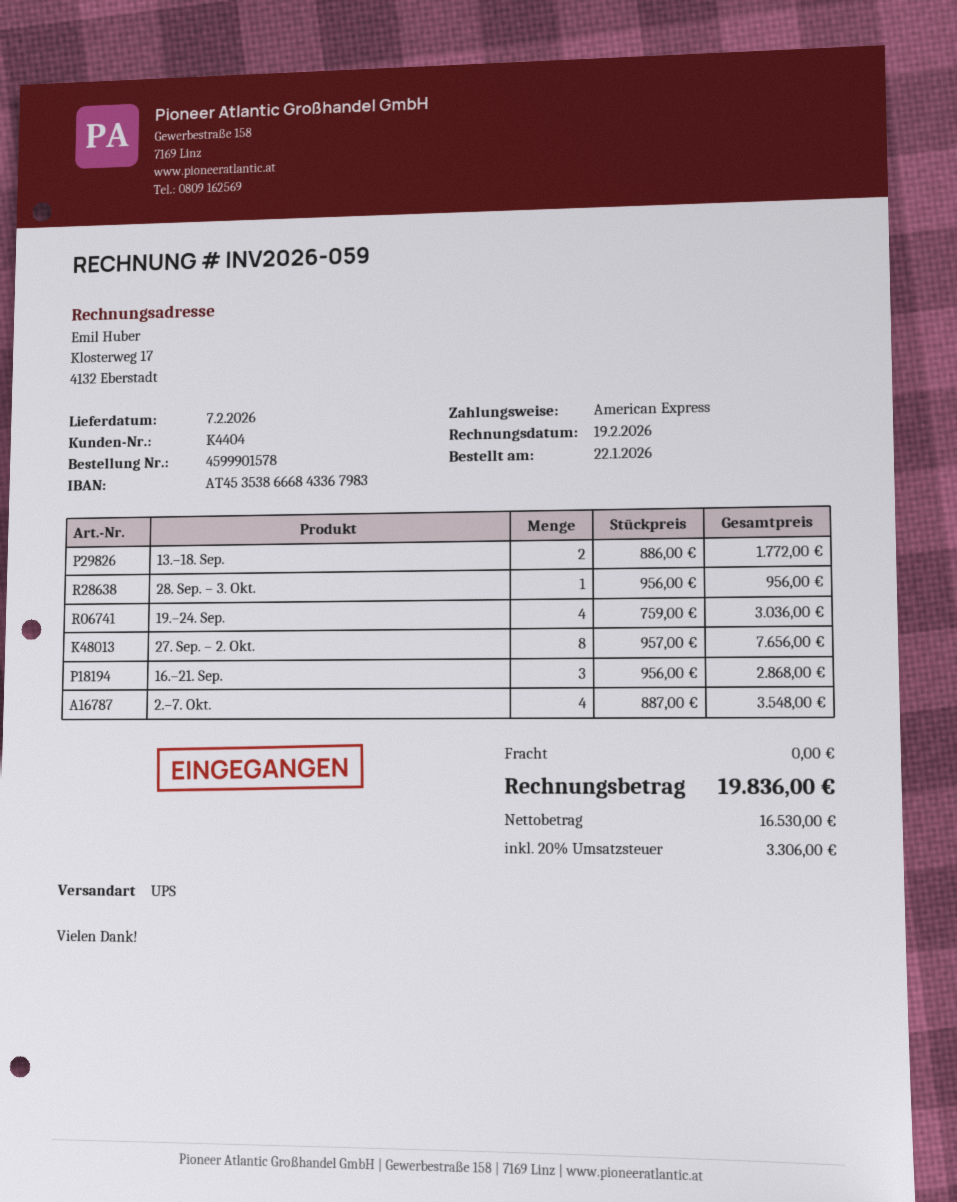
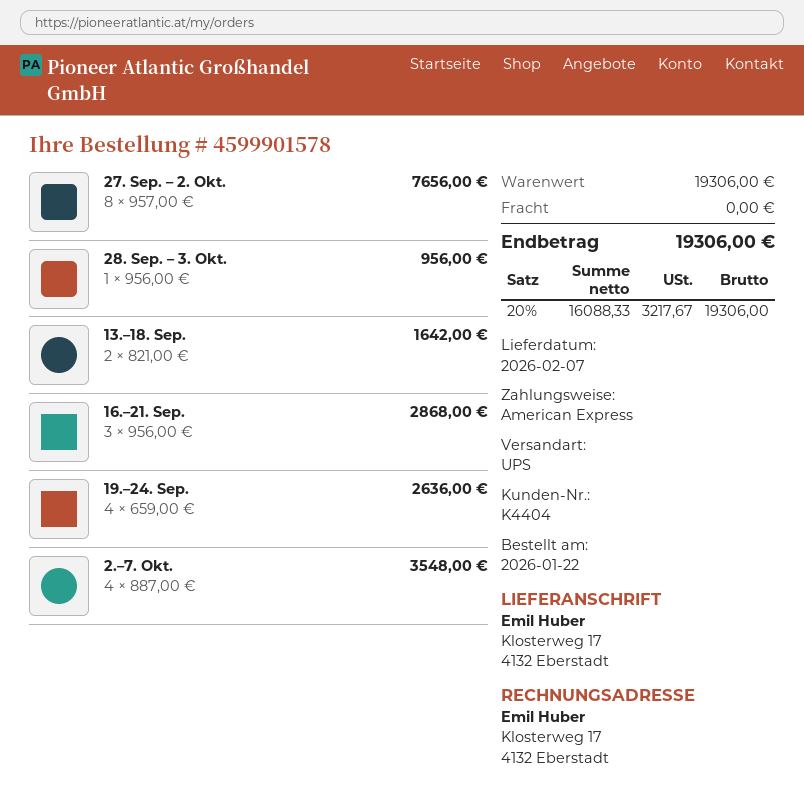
13.–18. Sep.: 2 x 886.00 = 1772.00 -> 2 x 821.00 = 1642.00
19.–24. Sep.: 4 x 759.00 = 3036.00 -> 4 x 659.00 = 2636.00
net: 16530.00 -> 16088.33
tax: 20% = 3306.00 -> 20% = 3217.67
total: 19836.00 -> 19306.00

